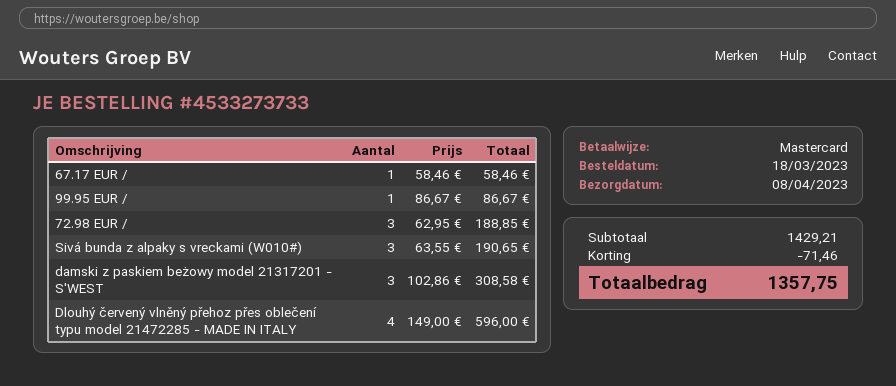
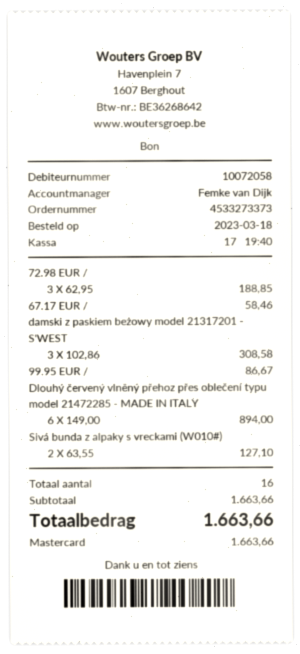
order number: 4533273733 -> 4533273373
Sivá bunda z alpaky s vreckami (W010#): 3 x 63.55 = 190.65 -> 2 x 63.55 = 127.10
Dlouhý červený vlněný přehoz přes oblečení typu model 21472285 - MADE IN ITALY: 4 x 149.00 = 596.00 -> 6 x 149.00 = 894.00
subtotal: 1429.21 -> 1663.66
discount: 71.46 -> none
total: 1357.75 -> 1663.66

